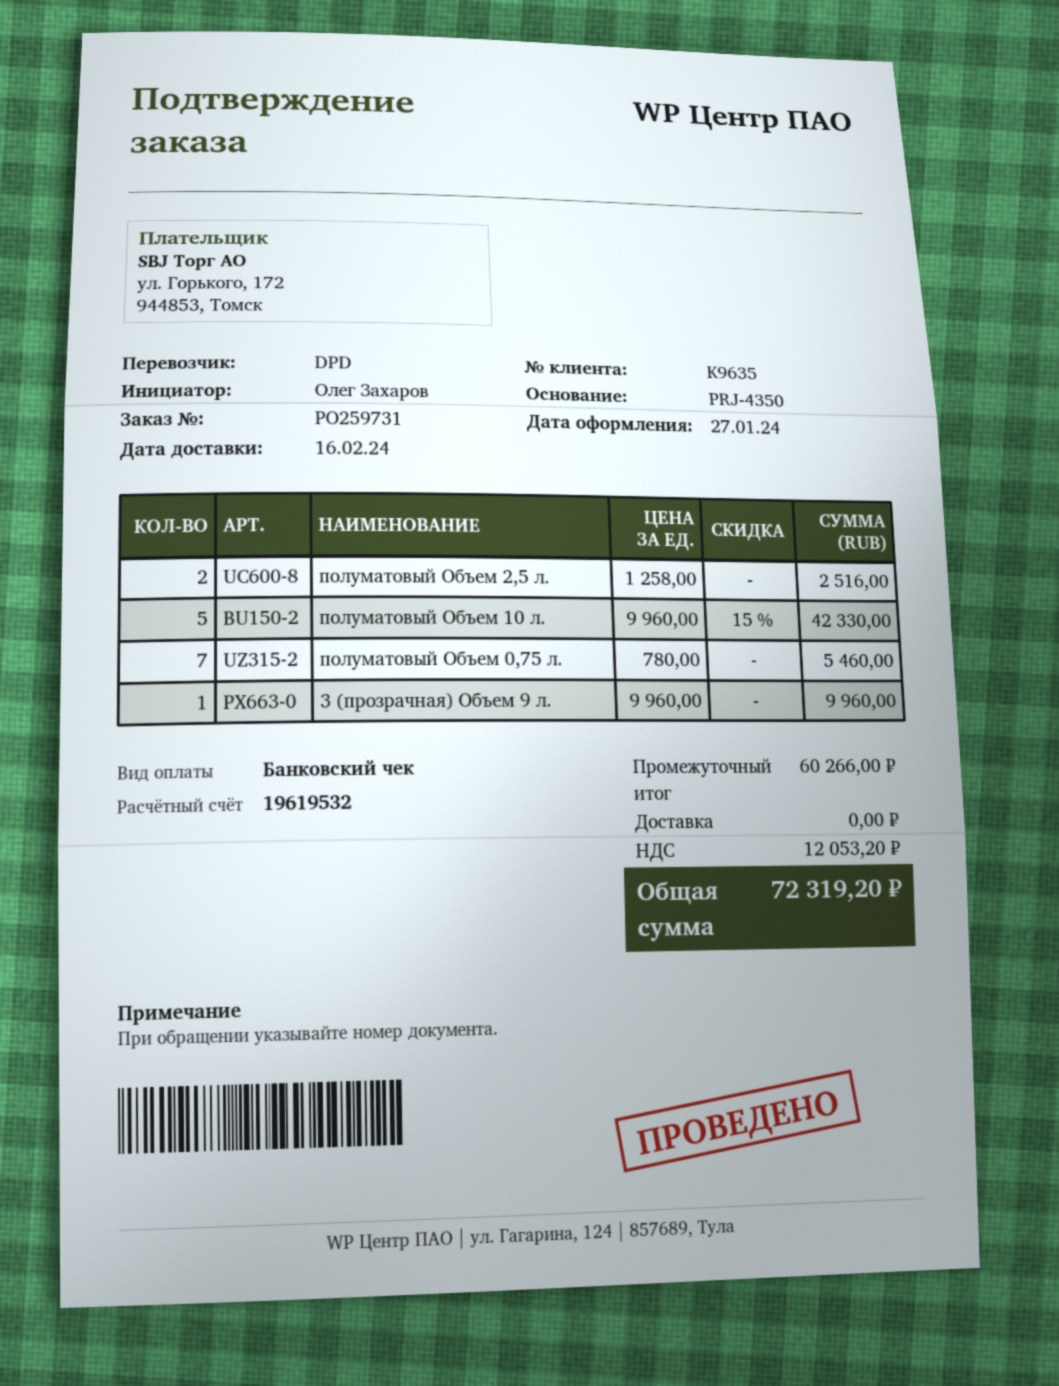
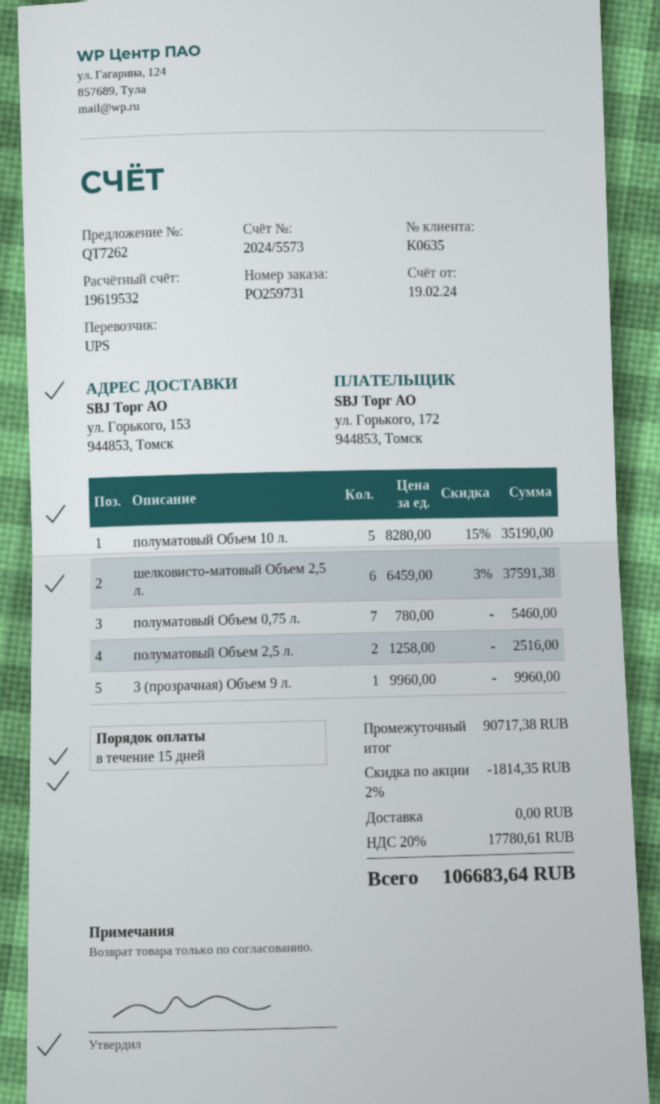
customer number: K9635 -> K0635
shipping method: DPD -> UPS
полуматовый Объем 10 л.: 5 x 9960.00 - 15% = 42330.00 -> 5 x 8280.00 - 15% = 35190.00
шелковисто-матовый Объем 2,5 л.: none -> 6 x 6459.00 - 3% = 37591.38
subtotal: 60266.00 -> 90717.38
discount: none -> 2% = 1814.35
tax: 12053.20 -> 17780.61
total: 72319.20 -> 106683.64

